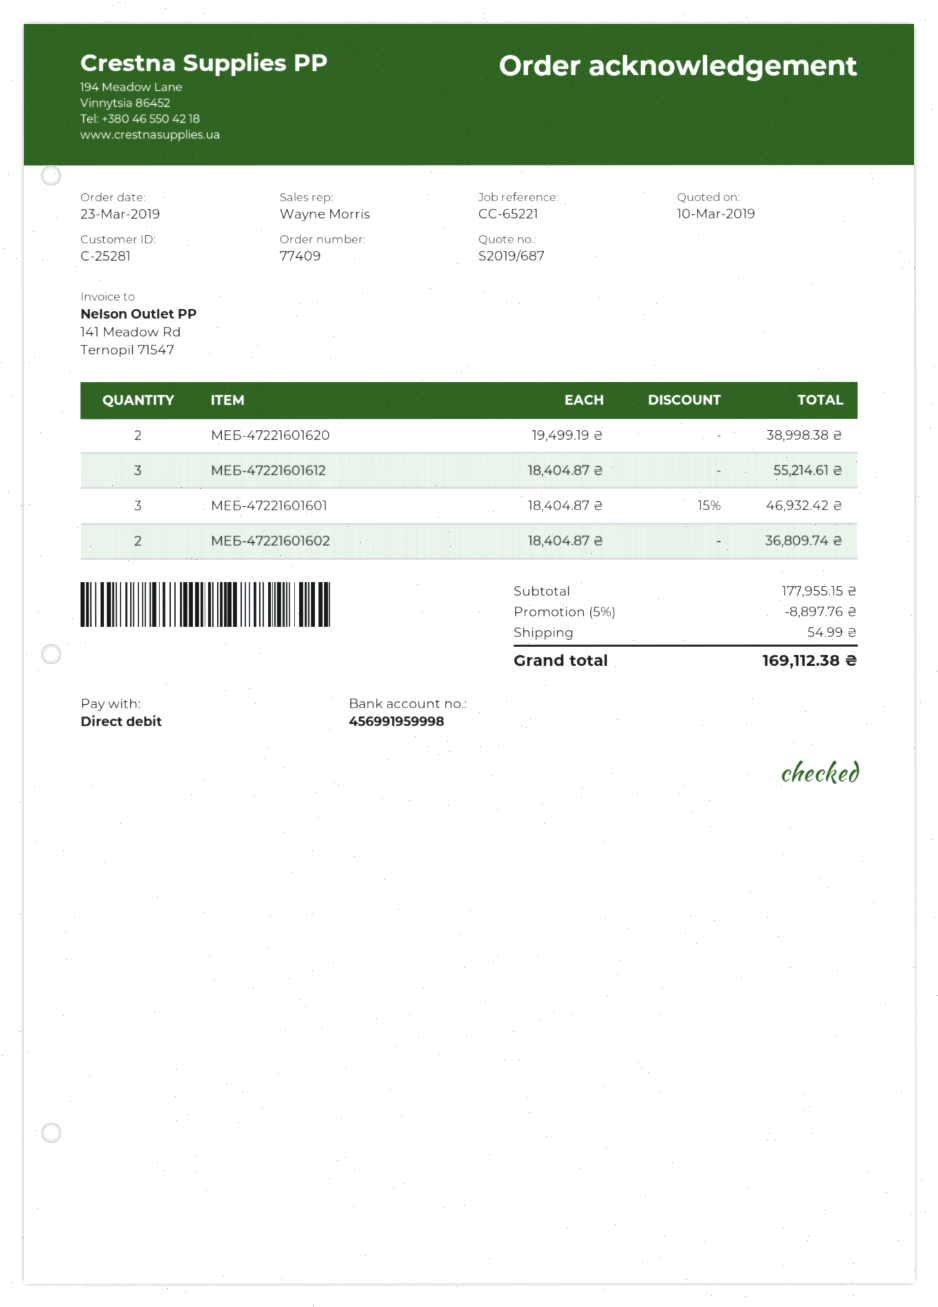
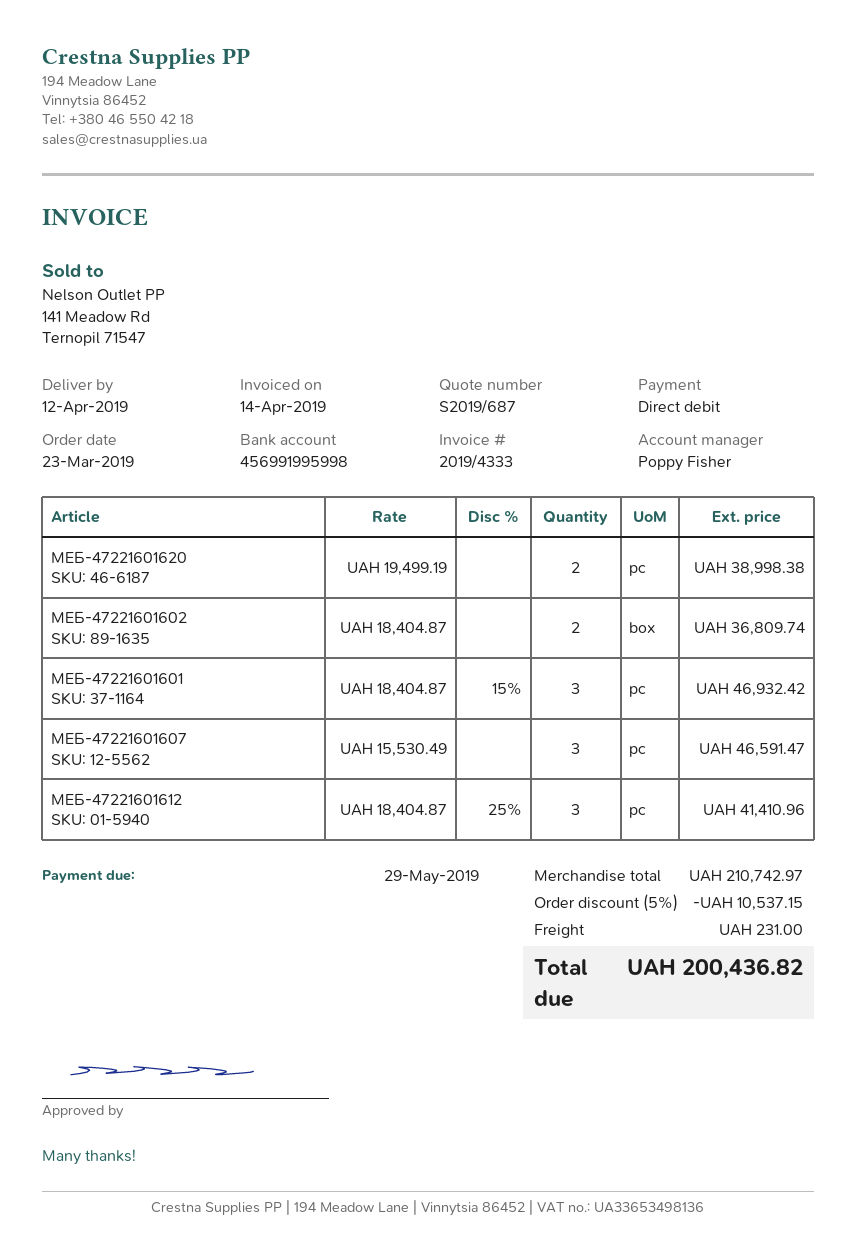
sales rep: Wayne Morris -> Poppy Fisher
bank account: 456991959998 -> 456991995998
МЕБ-47221601612: 3 x 18404.87 = 55214.61 -> 3 x 18404.87 - 25% = 41410.96
МЕБ-47221601607: none -> 3 x 15530.49 = 46591.47
subtotal: 177955.15 -> 210742.97
discount: 5% = 8897.76 -> 5% = 10537.15
shipping: 54.99 -> 231.00
total: 169112.38 -> 200436.82

